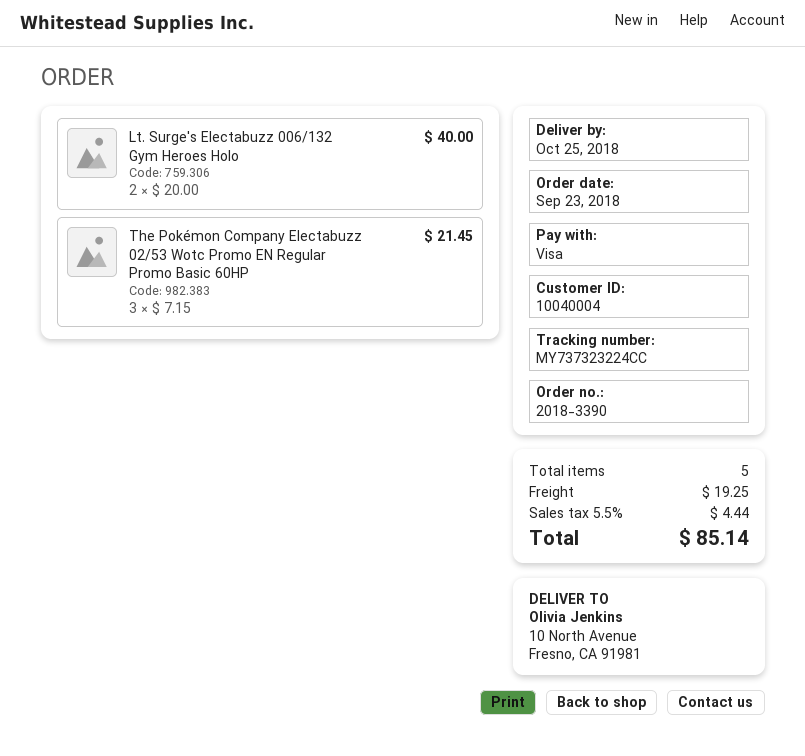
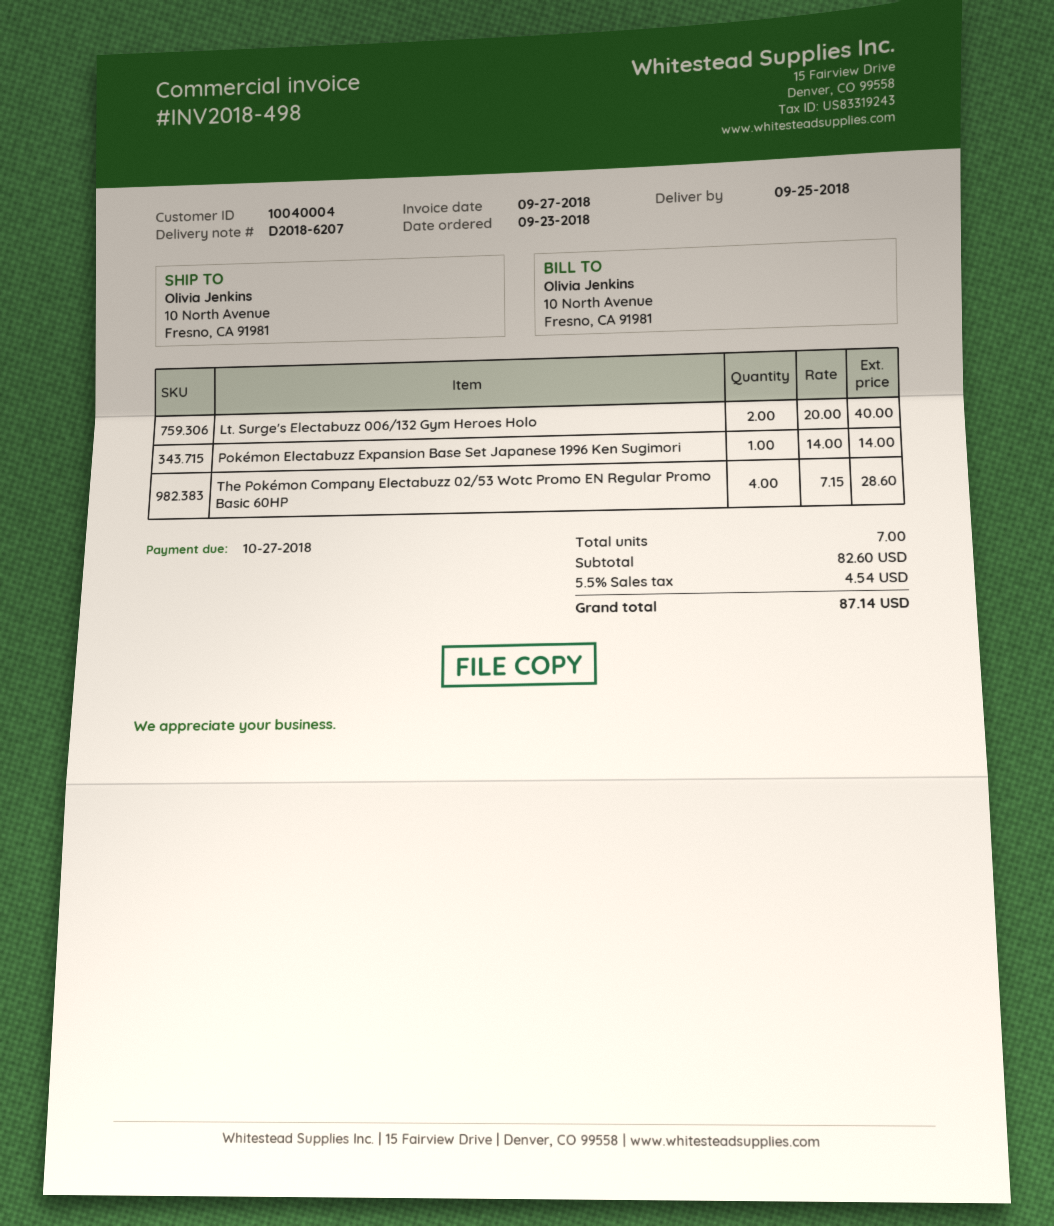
delivery date: 2018-10-25 -> 2018-09-25
The Pokémon Company Electabuzz 02/53 Wotc Promo EN Regular Promo Basic 60HP: 3 x 7.15 = 21.45 -> 4 x 7.15 = 28.60
Pokémon Electabuzz Expansion Base Set Japanese 1996 Ken Sugimori: none -> 1 x 14.00 = 14.00
total quantity: 5 -> 7
shipping: 19.25 -> none
tax: 5.5% = 4.44 -> 5.5% = 4.54
total: 85.14 -> 87.14

